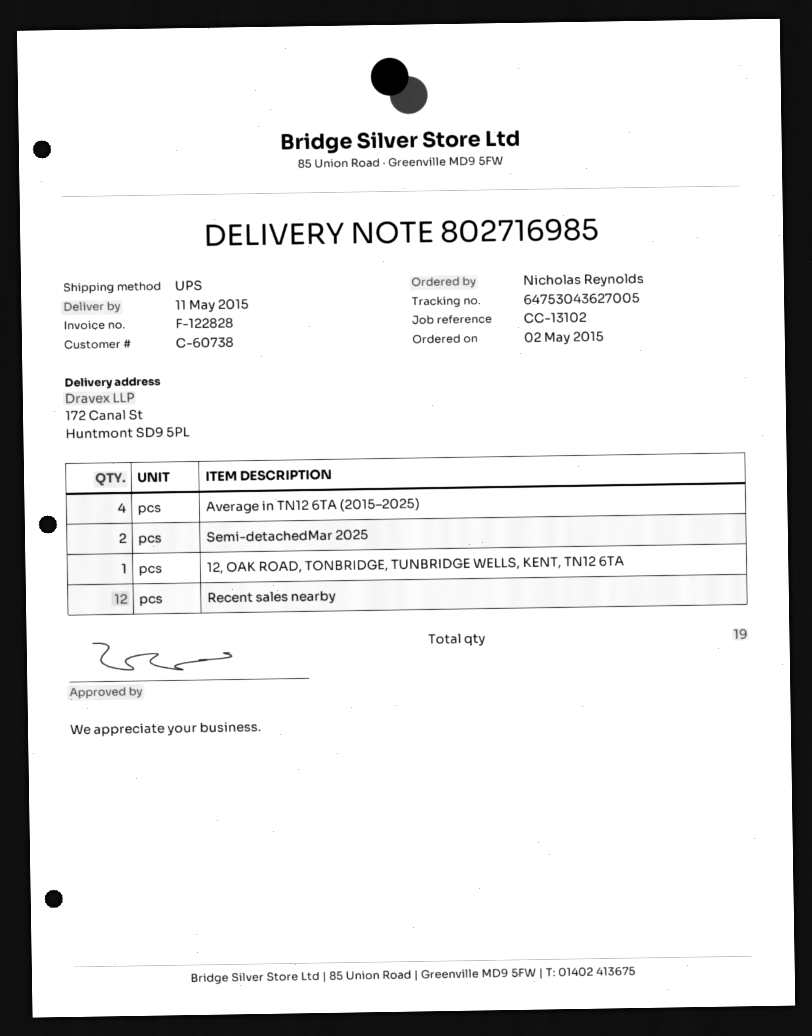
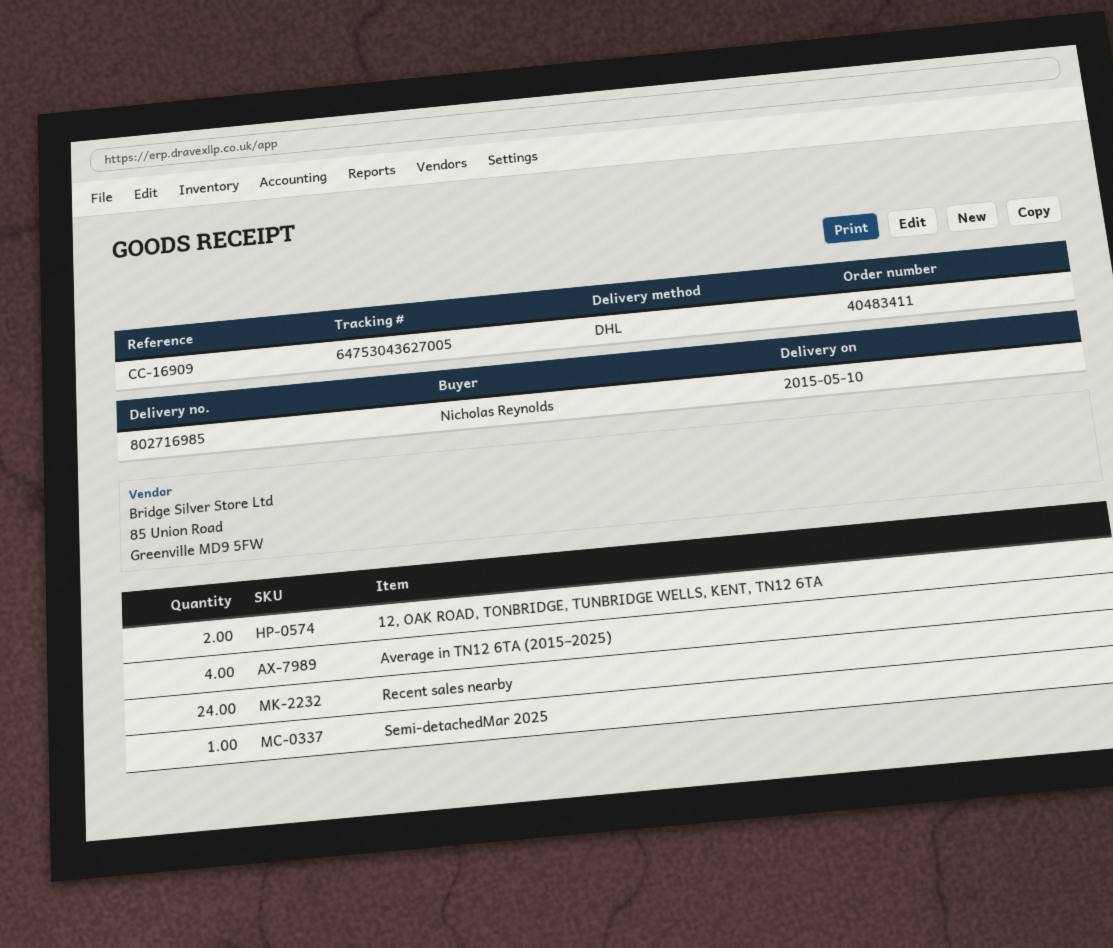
delivery date: 2015-05-11 -> 2015-05-10
reference: CC-13102 -> CC-16909
shipping method: UPS -> DHL
Semi-detachedMar 2025: 2 -> 1
12, OAK ROAD, TONBRIDGE, TUNBRIDGE WELLS, KENT, TN12 6TA: 1 -> 2
Recent sales nearby: 12 -> 24

